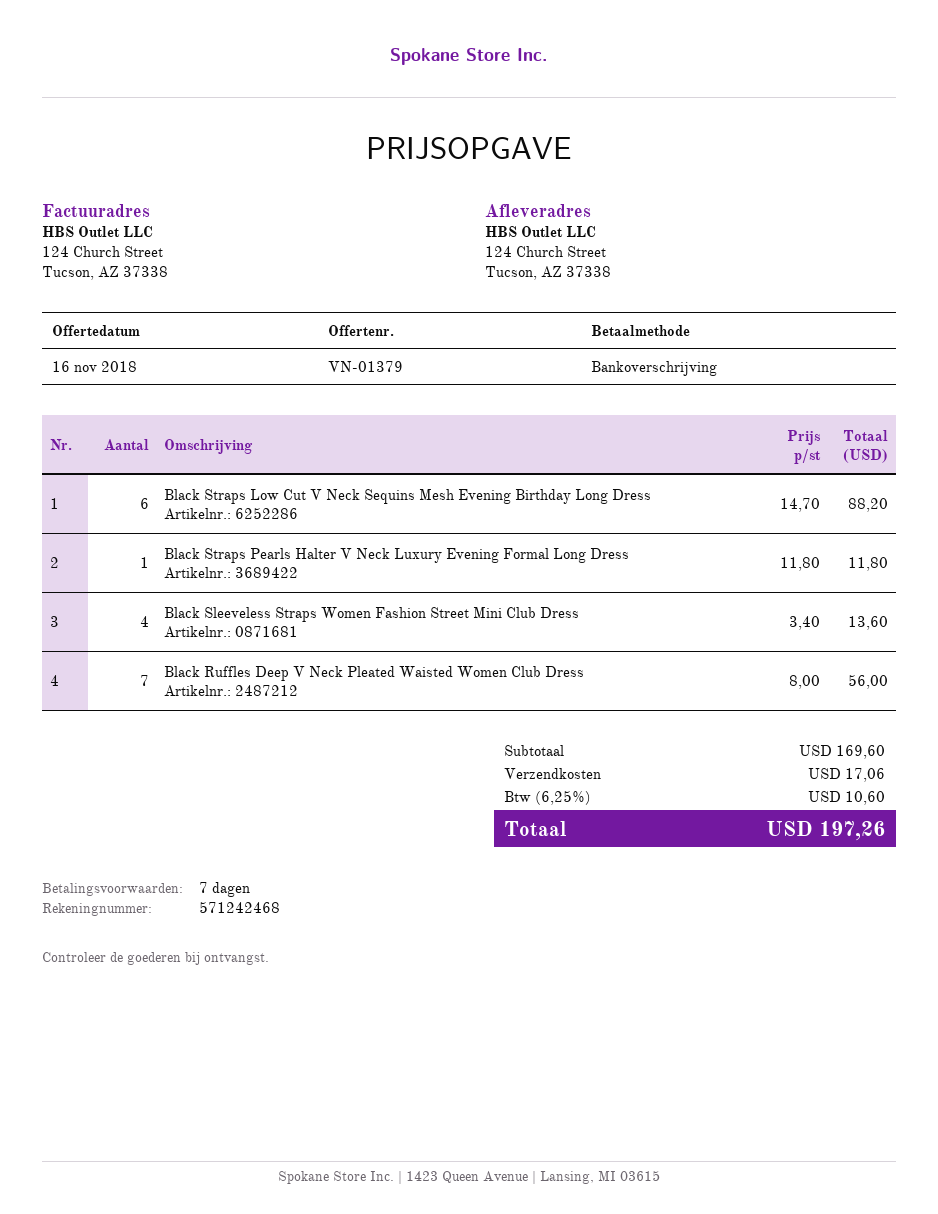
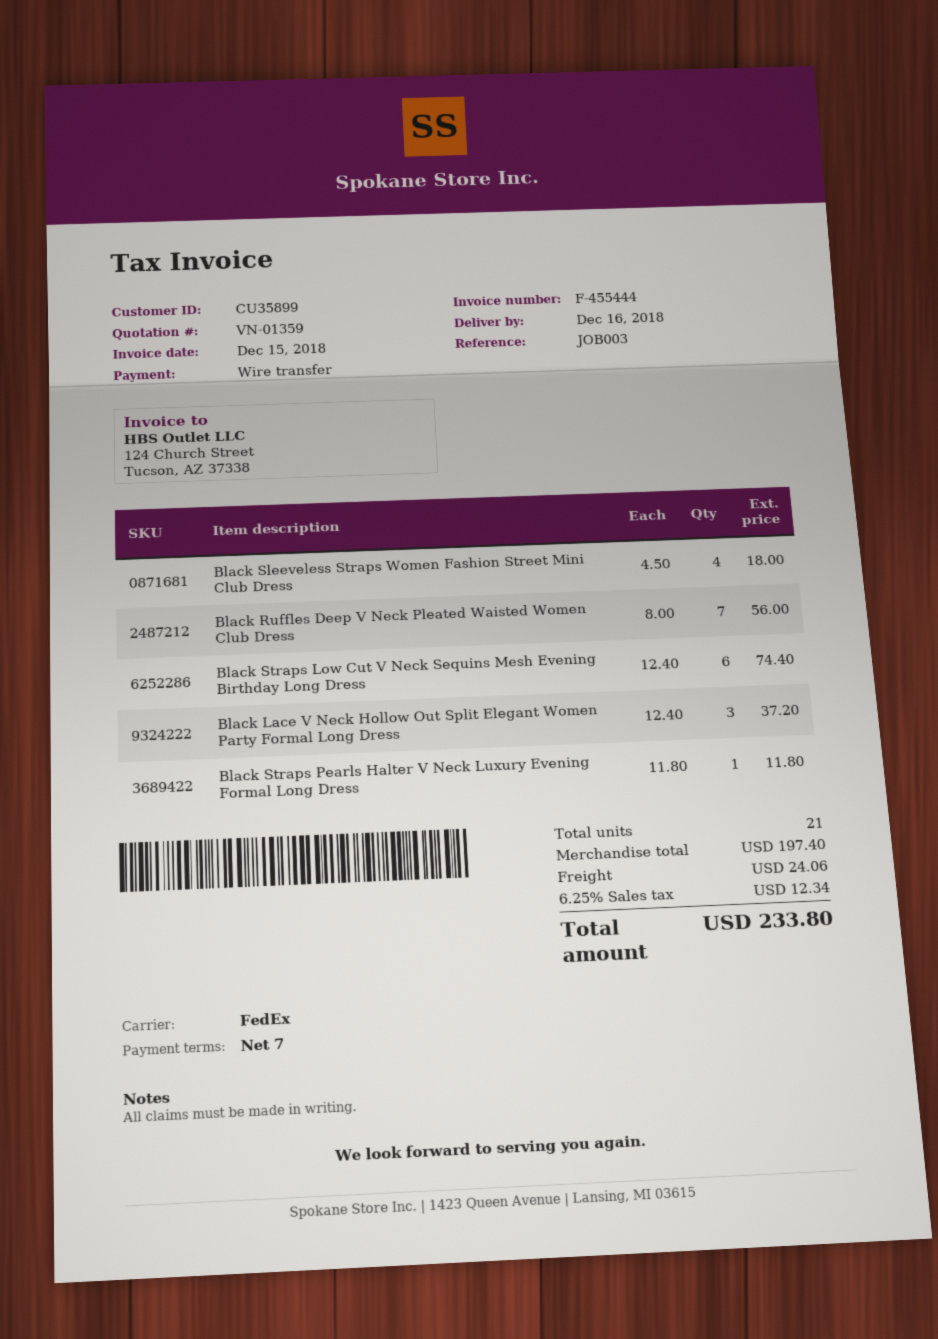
quote number: VN-01379 -> VN-01359
Black Straps Low Cut V Neck Sequins Mesh Evening Birthday Long Dress: 6 x 14.70 = 88.20 -> 6 x 12.40 = 74.40
Black Sleeveless Straps Women Fashion Street Mini Club Dress: 4 x 3.40 = 13.60 -> 4 x 4.50 = 18.00
Black Lace V Neck Hollow Out Split Elegant Women Party Formal Long Dress: none -> 3 x 12.40 = 37.20
subtotal: 169.60 -> 197.40
shipping: 17.06 -> 24.06
tax: 6.25% = 10.60 -> 6.25% = 12.34
total: 197.26 -> 233.80

